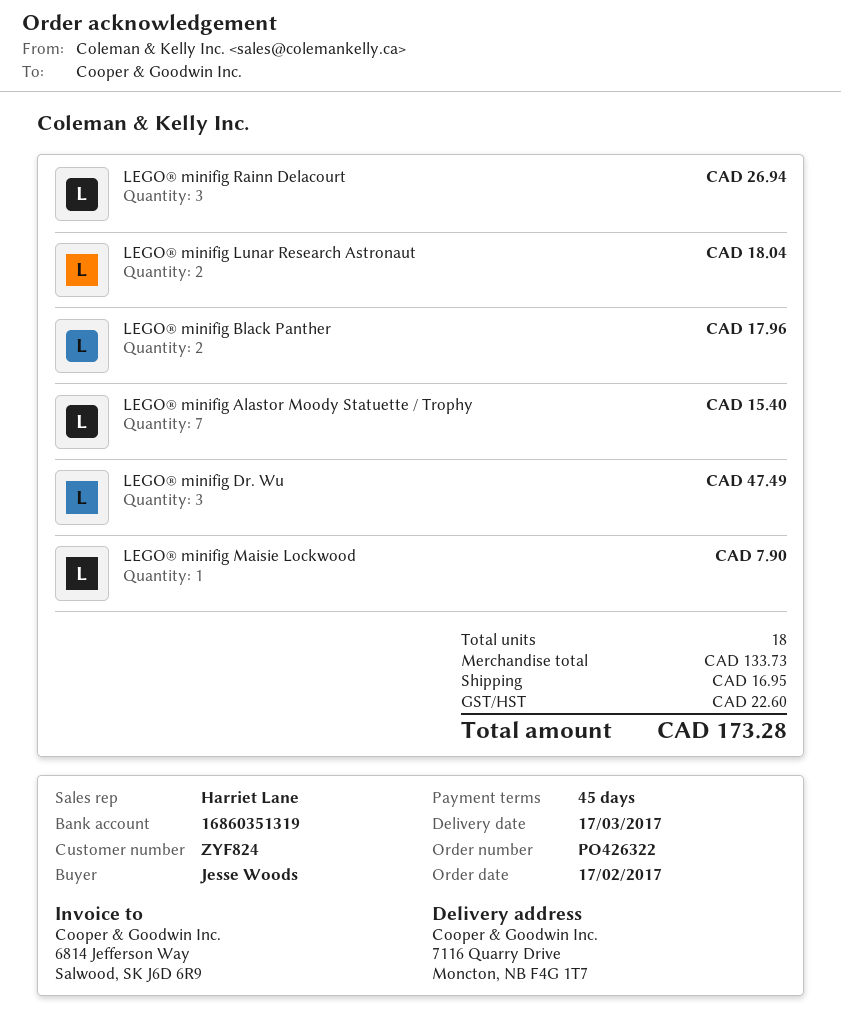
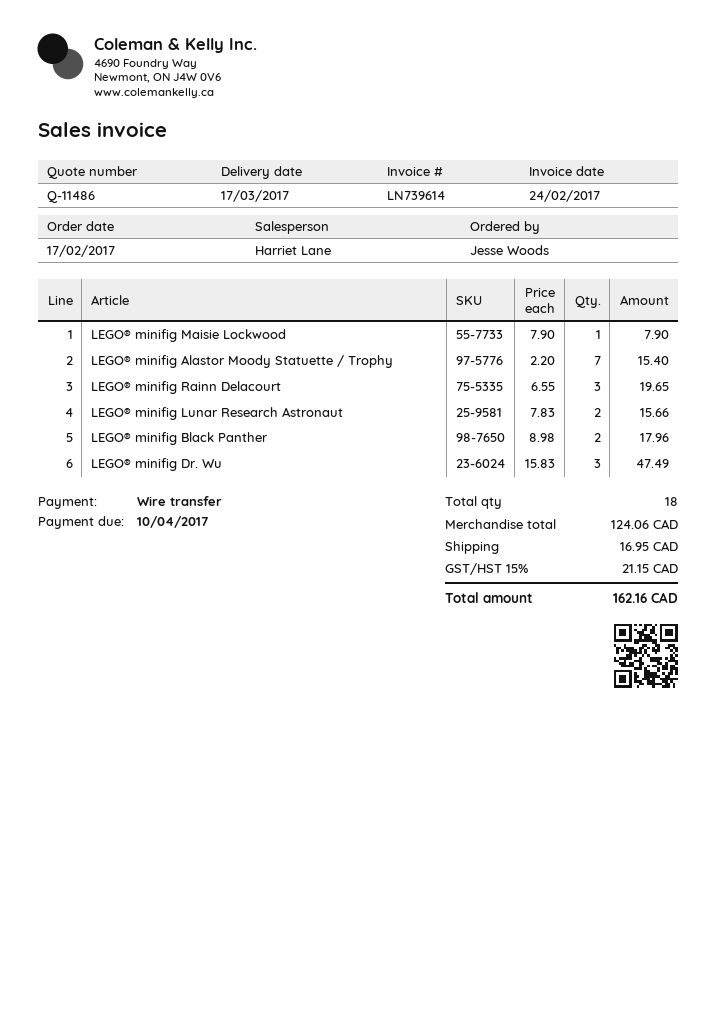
LEGO® minifig Rainn Delacourt: 3 for 26.94 -> 3 for 19.65
LEGO® minifig Lunar Research Astronaut: 2 for 18.04 -> 2 for 15.66
subtotal: 133.73 -> 124.06
tax: 22.60 -> 21.15
total: 173.28 -> 162.16

